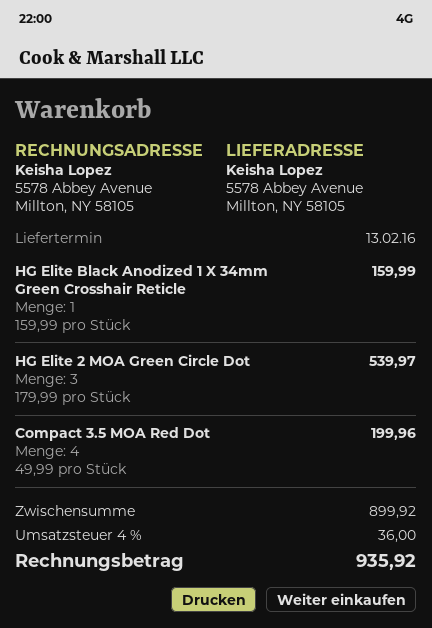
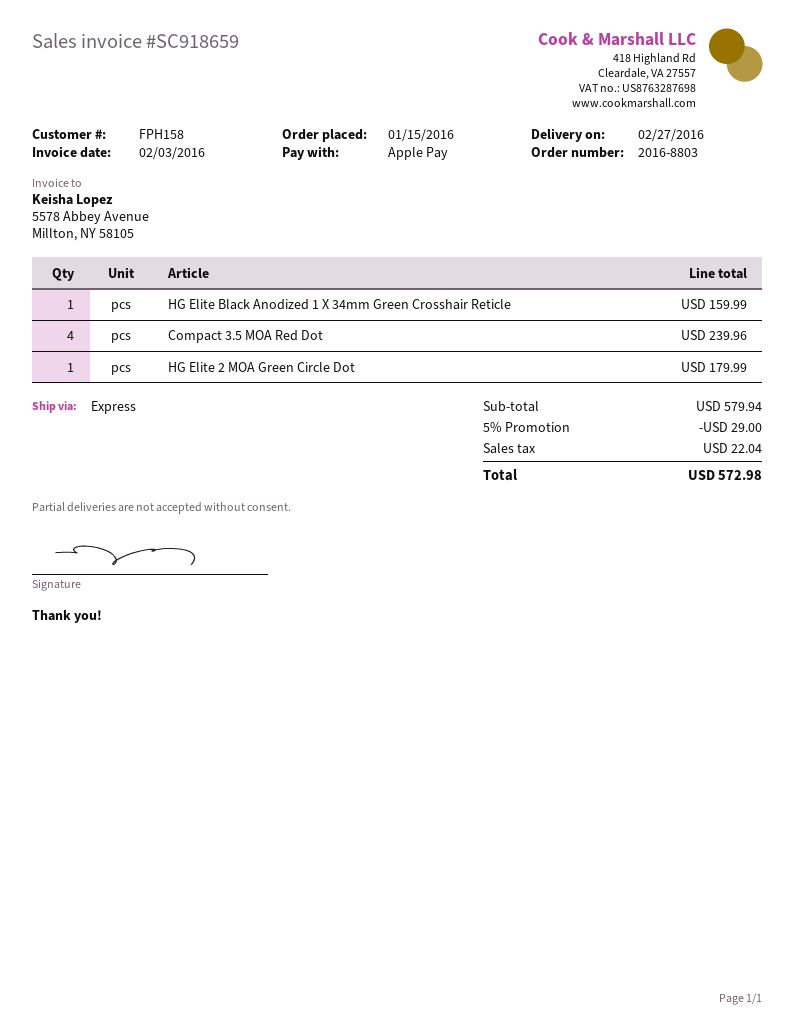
delivery date: 2016-02-13 -> 2016-02-27
HG Elite 2 MOA Green Circle Dot: 3 for 539.97 -> 1 for 179.99
Compact 3.5 MOA Red Dot: 4 for 199.96 -> 4 for 239.96
subtotal: 899.92 -> 579.94
discount: none -> 5% = 29.00
tax: 36.00 -> 22.04
total: 935.92 -> 572.98

